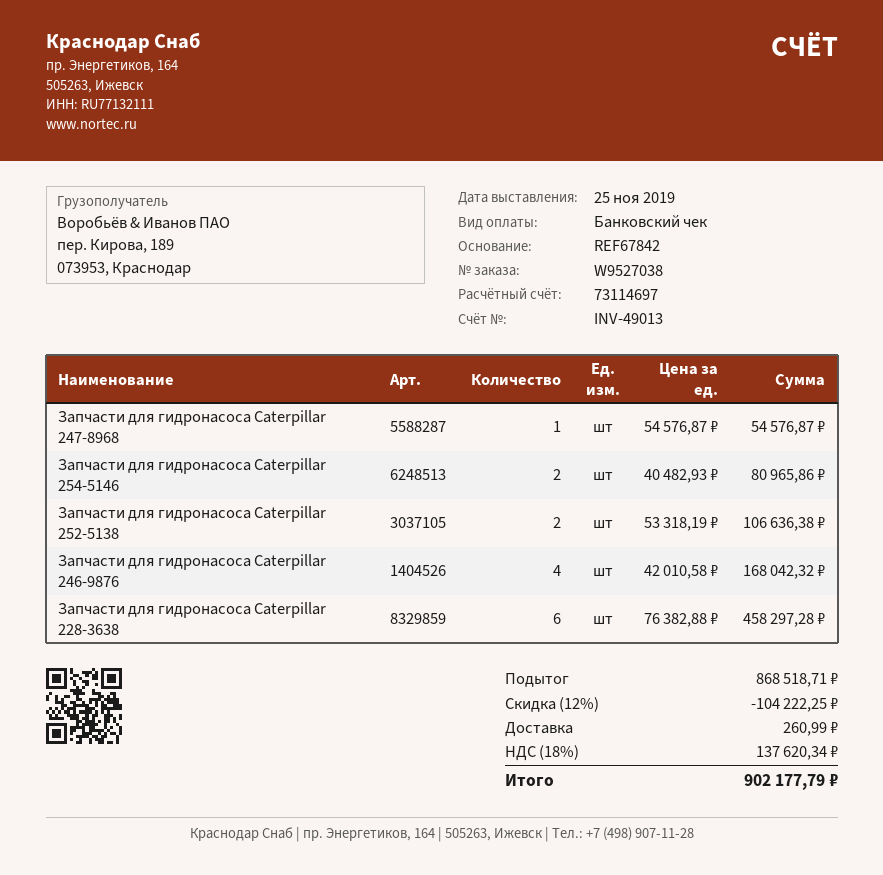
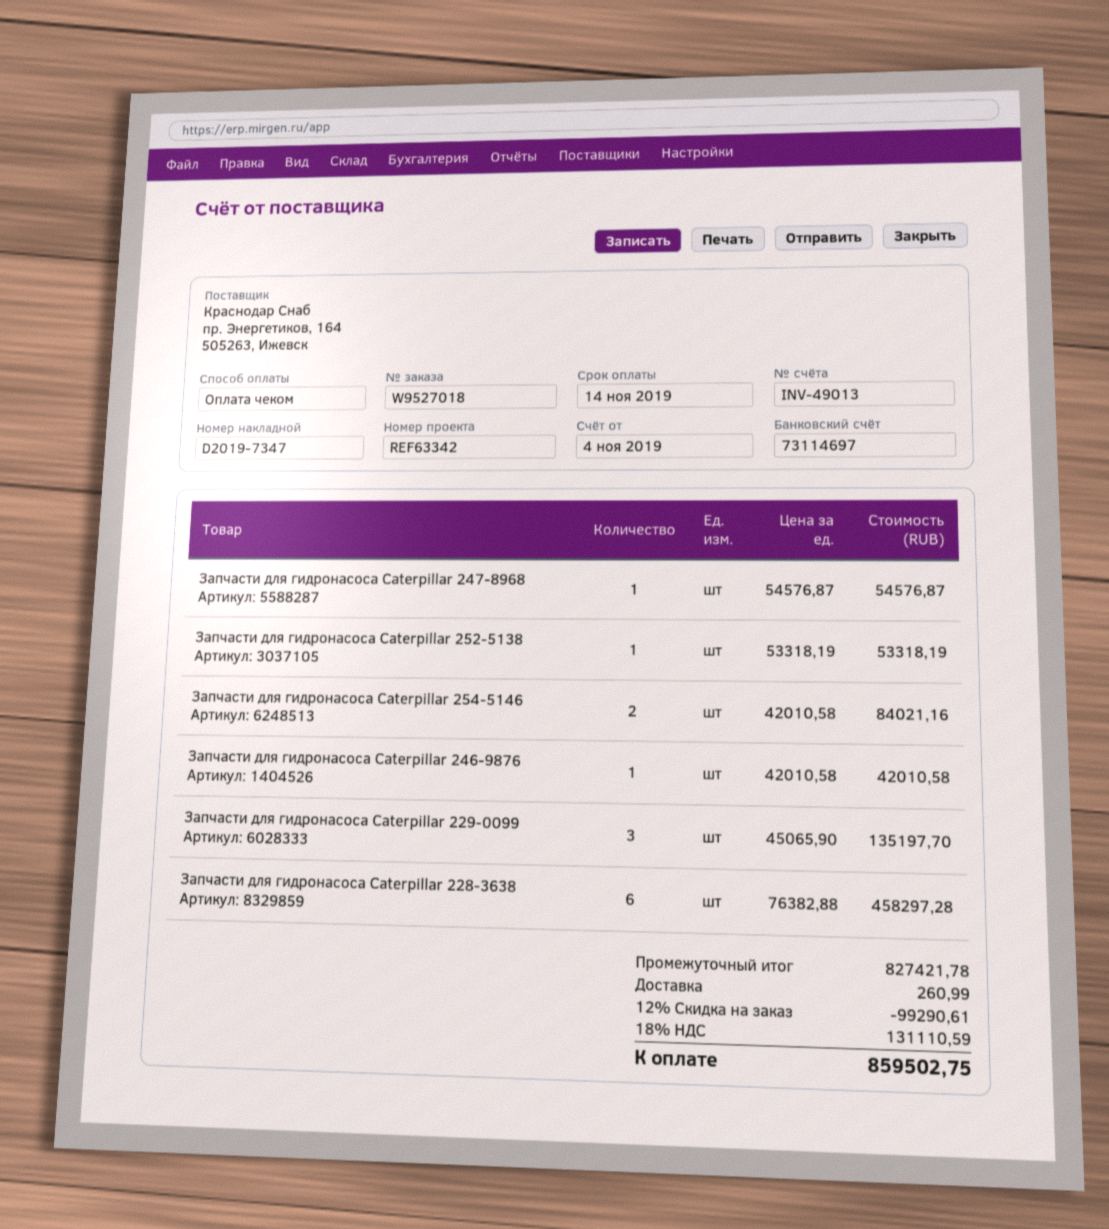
order number: W9527038 -> W9527018
invoice date: 2019-11-25 -> 2019-11-04
reference: REF67842 -> REF63342
Запчасти для гидронасоса Caterpillar 254-5146: 2 x 40482.93 = 80965.86 -> 2 x 42010.58 = 84021.16
Запчасти для гидронасоса Caterpillar 252-5138: 2 x 53318.19 = 106636.38 -> 1 x 53318.19 = 53318.19
Запчасти для гидронасоса Caterpillar 246-9876: 4 x 42010.58 = 168042.32 -> 1 x 42010.58 = 42010.58
Запчасти для гидронасоса Caterpillar 229-0099: none -> 3 x 45065.90 = 135197.70
subtotal: 868518.71 -> 827421.78
discount: 12% = 104222.25 -> 12% = 99290.61
tax: 18% = 137620.34 -> 18% = 131110.59
total: 902177.79 -> 859502.75

